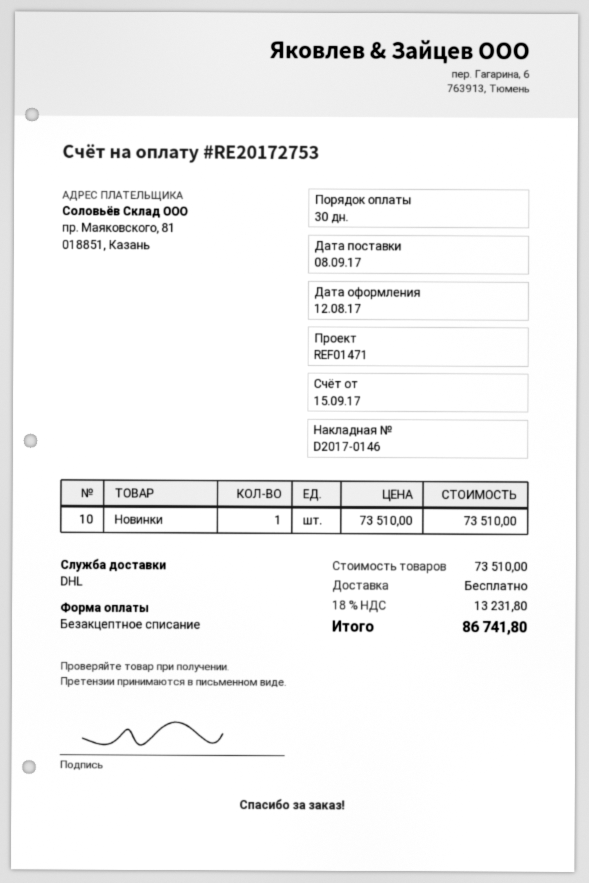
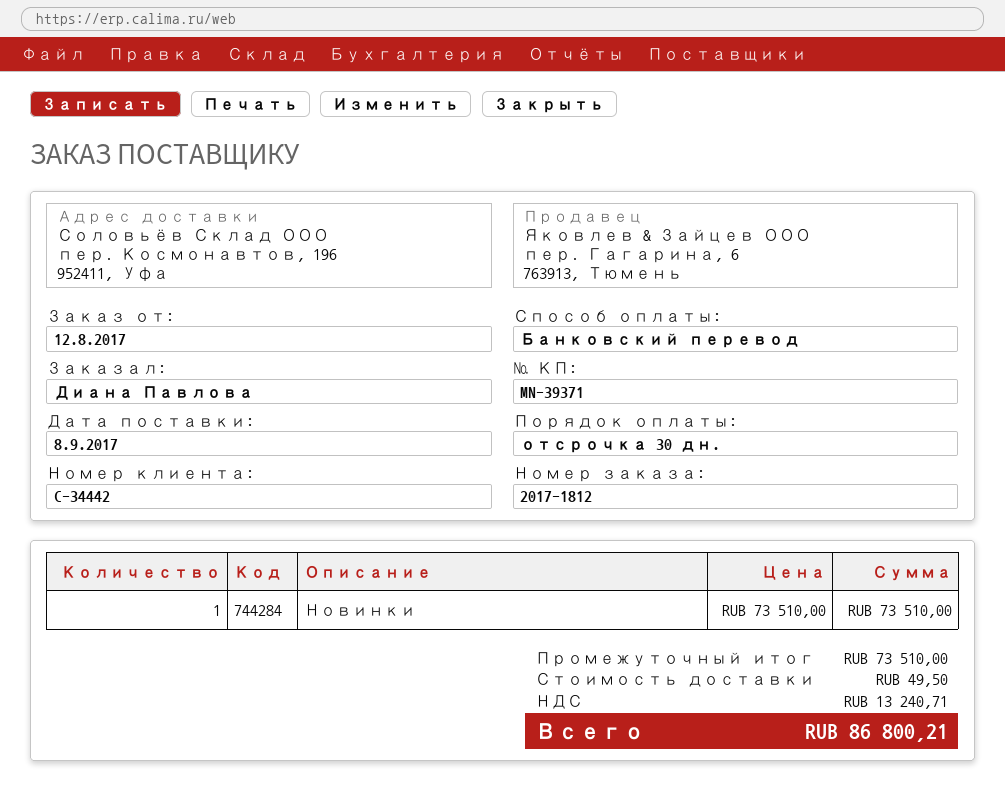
payment method: direct debit -> bank transfer
shipping: 0.00 -> 49.50
tax: 13231.80 -> 13240.71
total: 86741.80 -> 86800.21

